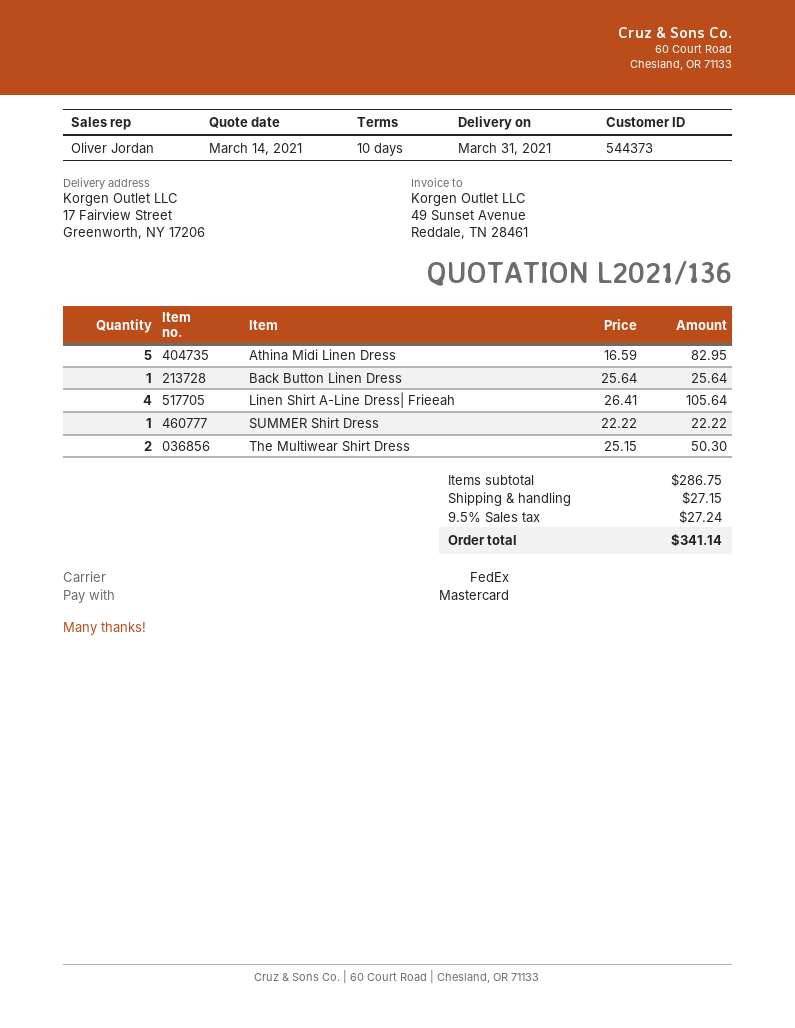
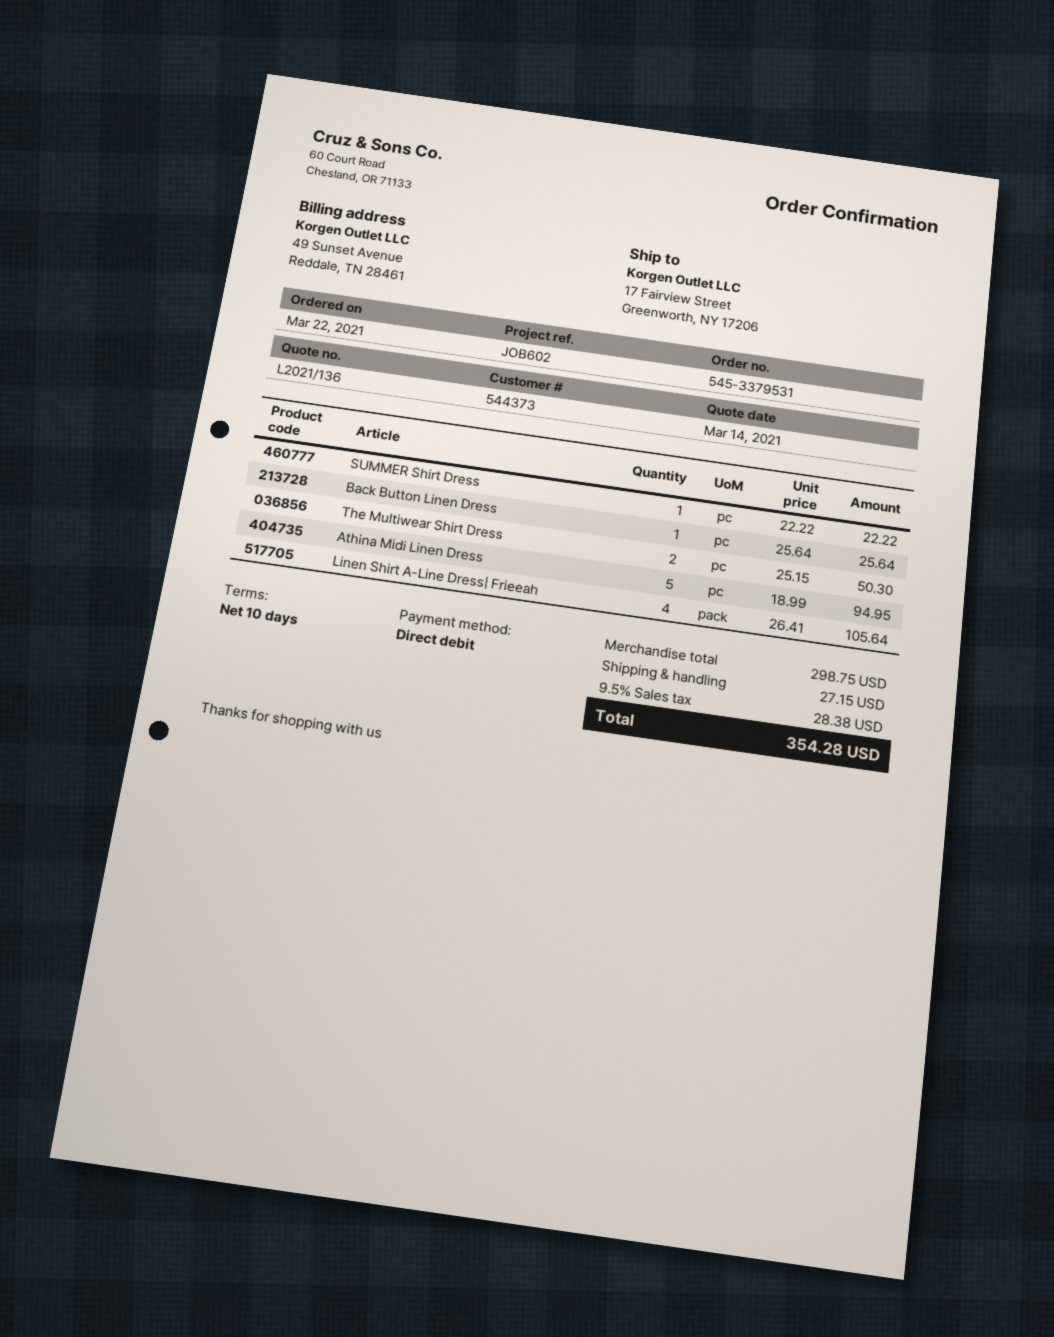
payment method: Mastercard -> direct debit
Athina Midi Linen Dress: 5 x 16.59 = 82.95 -> 5 x 18.99 = 94.95
subtotal: 286.75 -> 298.75
tax: 9.5% = 27.24 -> 9.5% = 28.38
total: 341.14 -> 354.28

